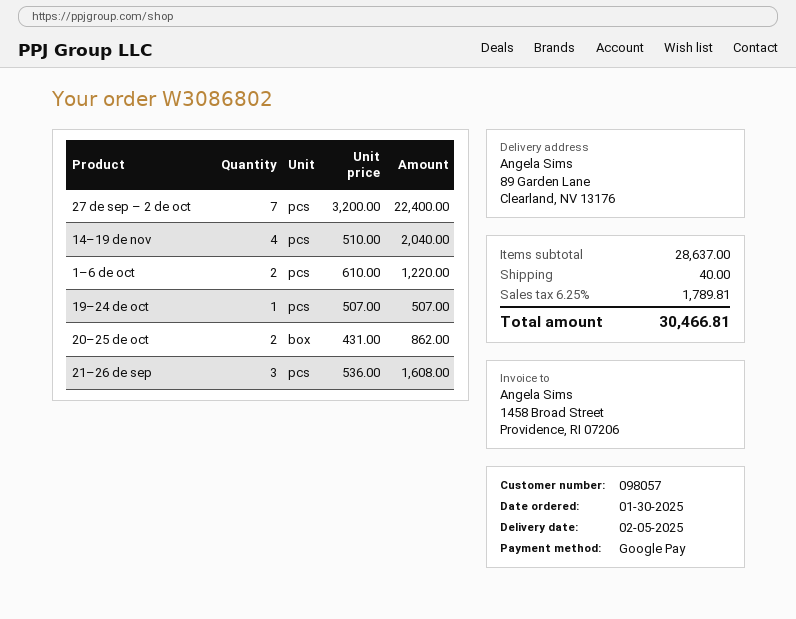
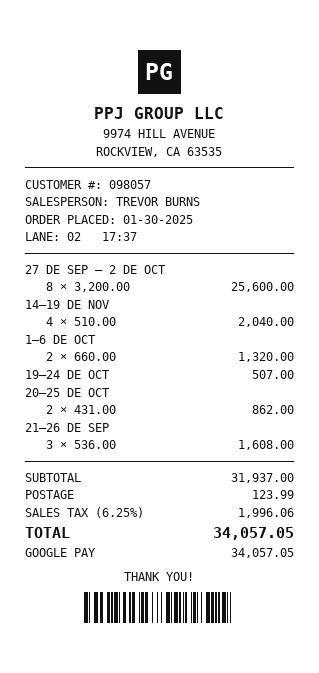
27 de sep – 2 de oct: 7 x 3200.00 = 22400.00 -> 8 x 3200.00 = 25600.00
1–6 de oct: 2 x 610.00 = 1220.00 -> 2 x 660.00 = 1320.00
subtotal: 28637.00 -> 31937.00
shipping: 40.00 -> 123.99
tax: 6.25% = 1789.81 -> 6.25% = 1996.06
total: 30466.81 -> 34057.05

